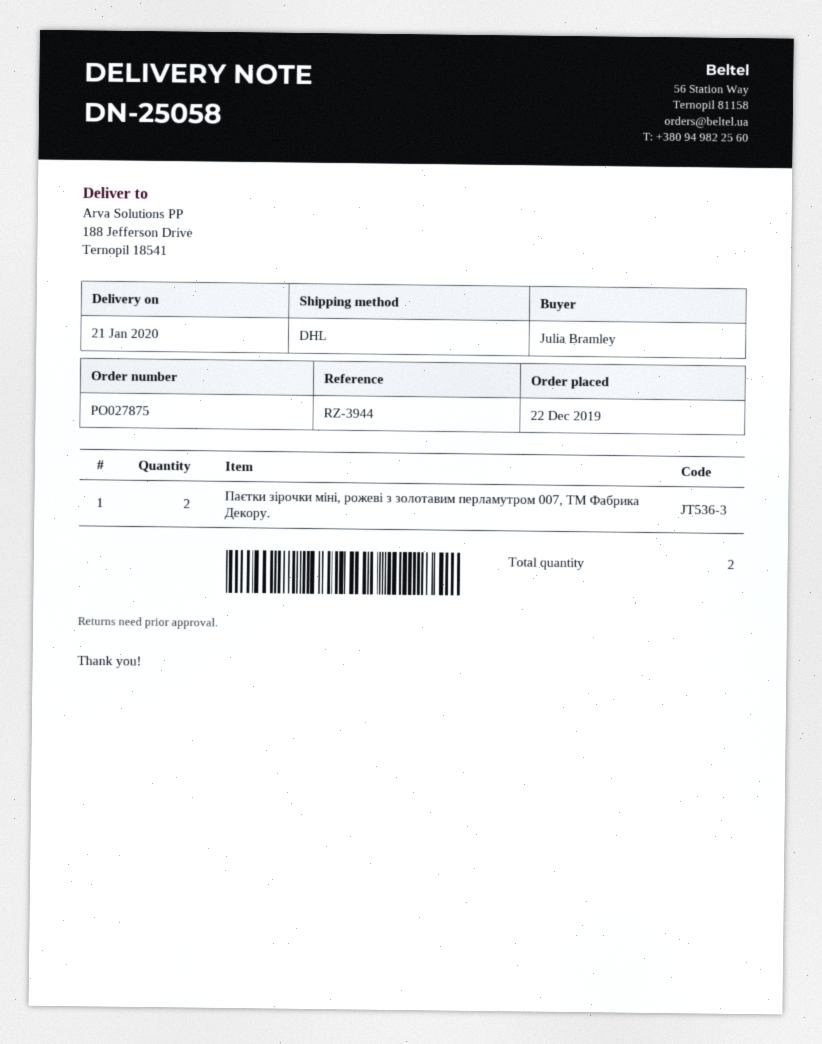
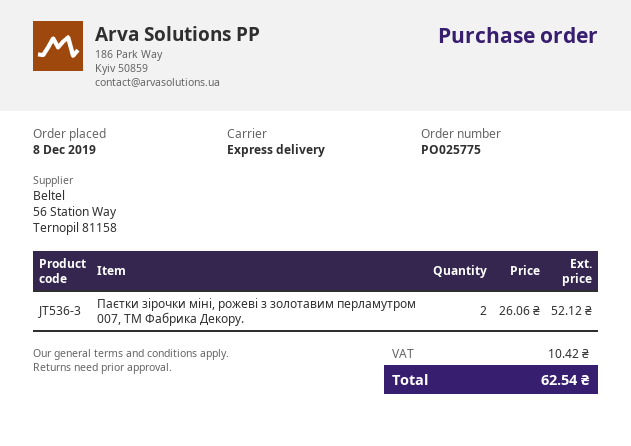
order number: PO027875 -> PO025775
order date: 2019-12-22 -> 2019-12-08
shipping method: DHL -> express

